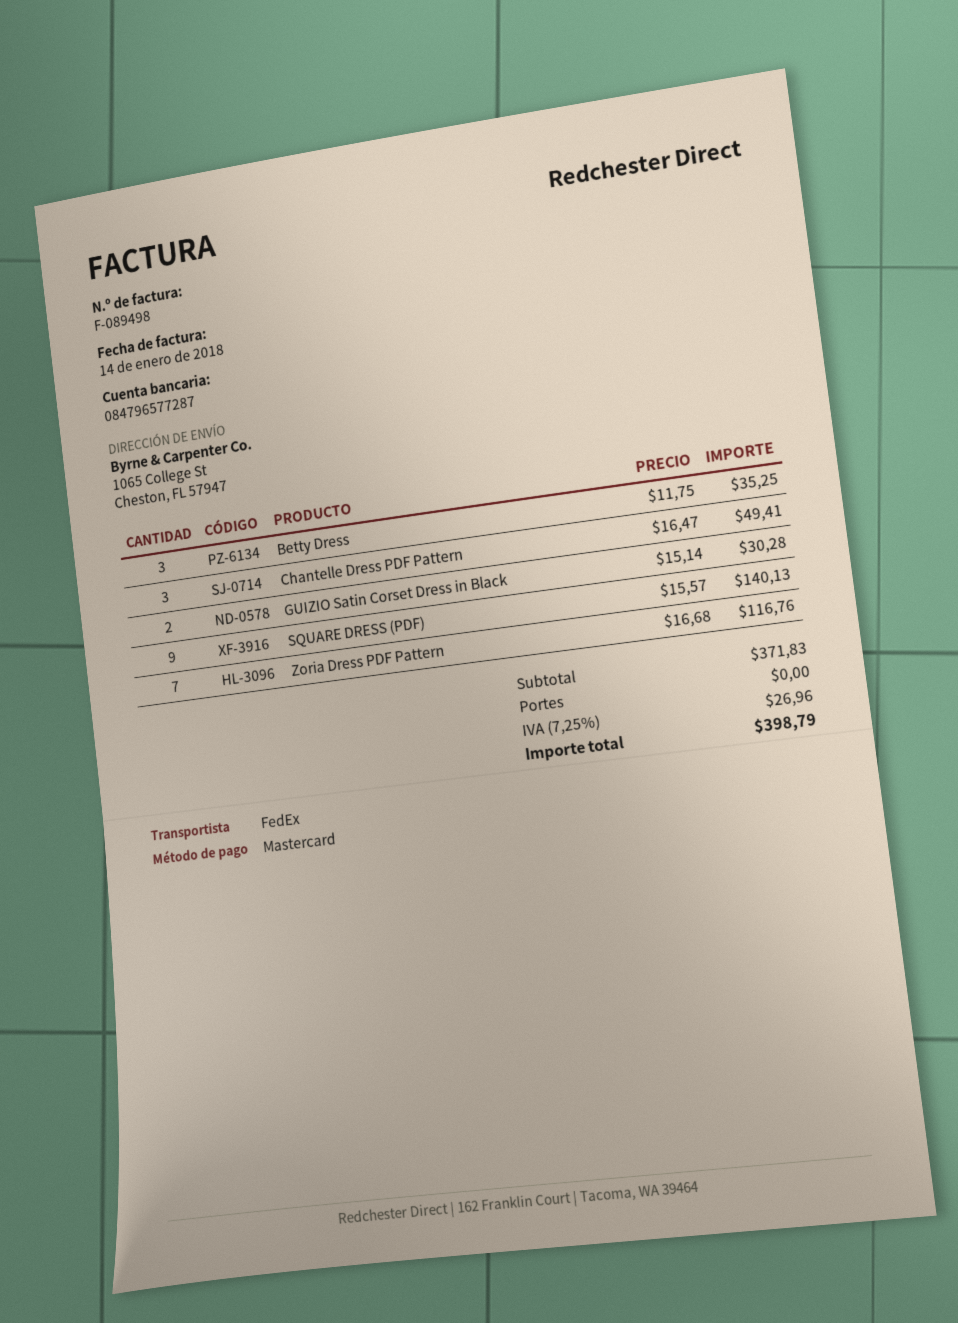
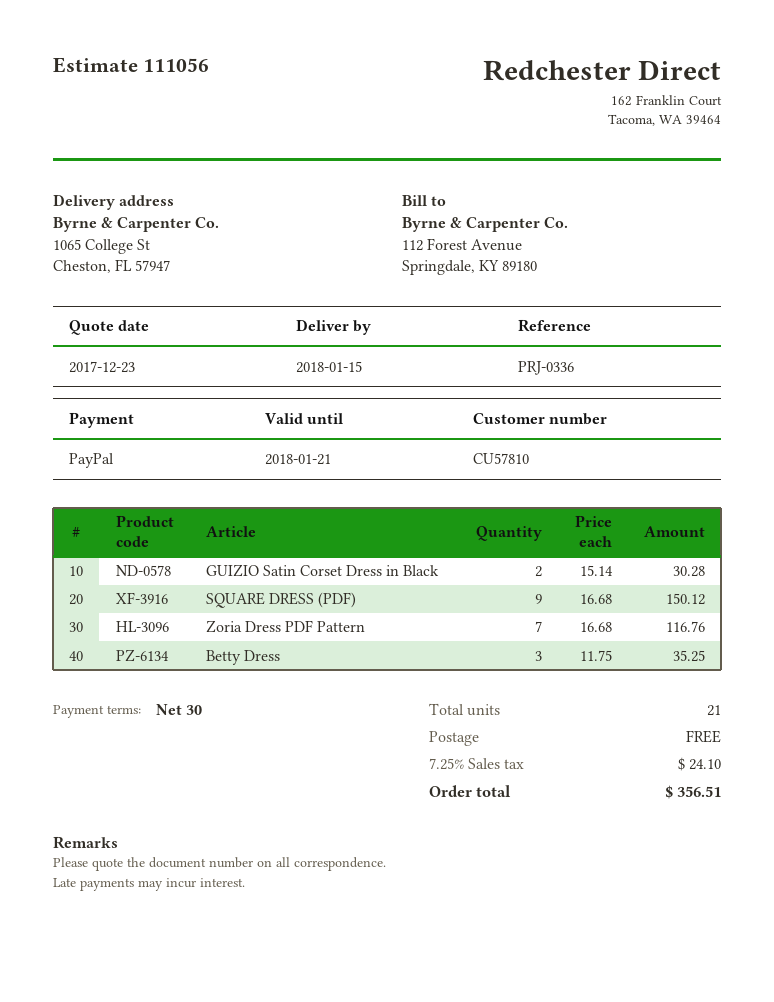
payment method: Mastercard -> PayPal
Chantelle Dress PDF Pattern: 3 x 16.47 = 49.41 -> none
SQUARE DRESS (PDF): 9 x 15.57 = 140.13 -> 9 x 16.68 = 150.12
tax: 7.25% = 26.96 -> 7.25% = 24.10
total: 398.79 -> 356.51

